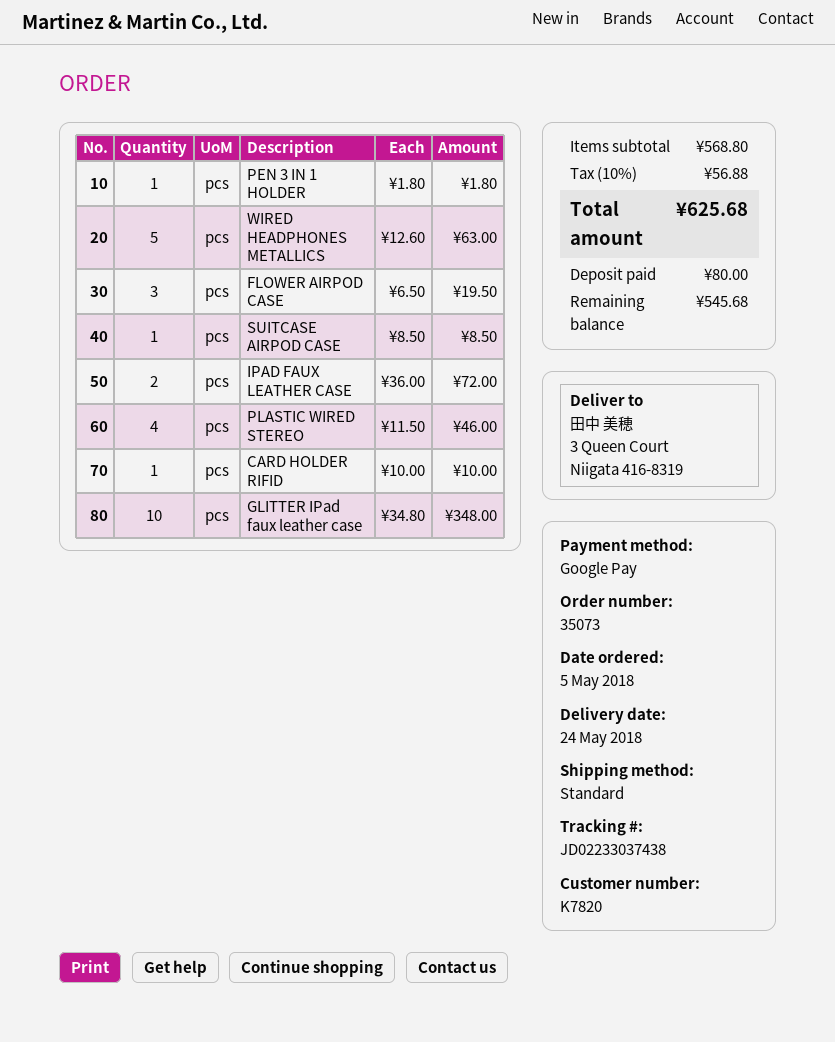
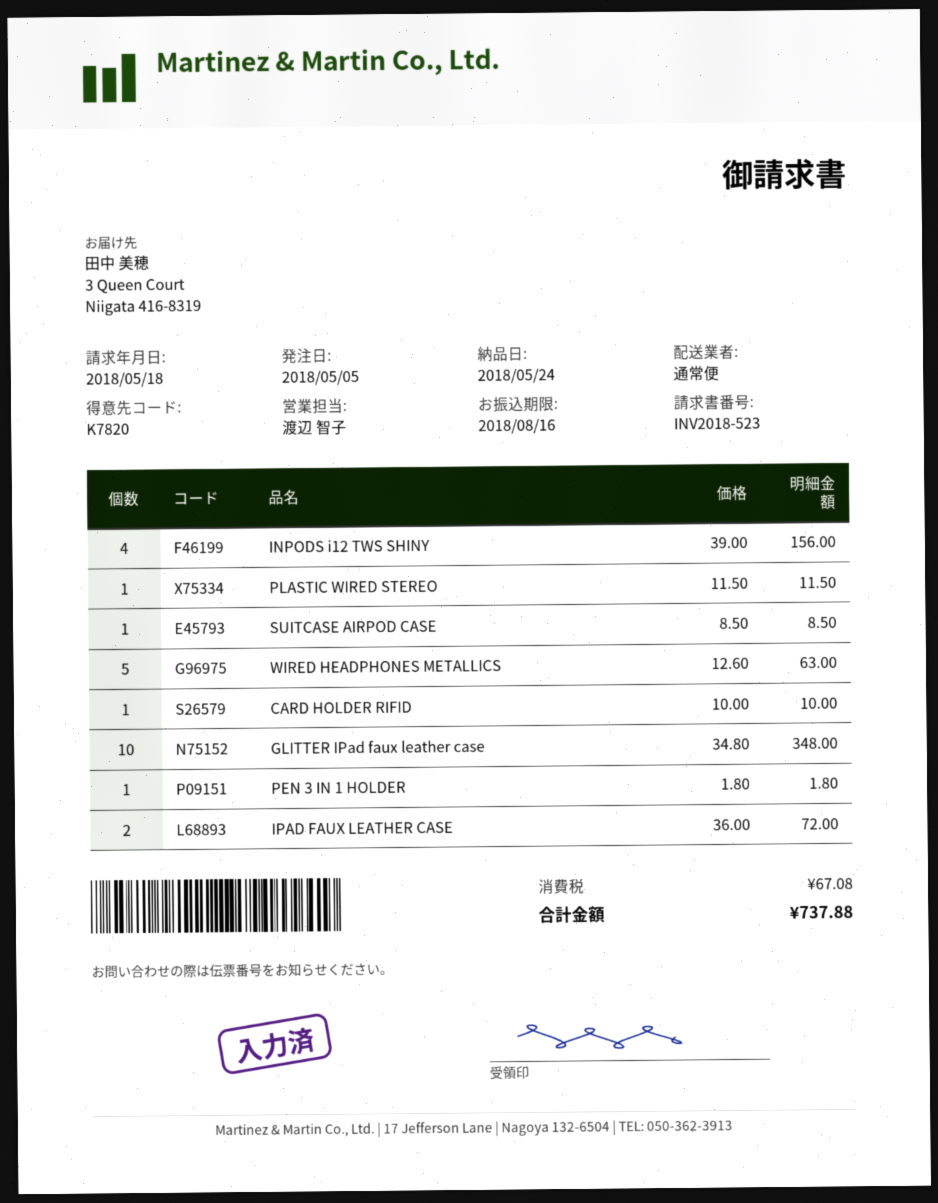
FLOWER AIRPOD CASE: 3 x 6.50 = 19.50 -> none
PLASTIC WIRED STEREO: 4 x 11.50 = 46.00 -> 1 x 11.50 = 11.50
INPODS i12 TWS SHINY: none -> 4 x 39.00 = 156.00
tax: 56.88 -> 67.08
total: 625.68 -> 737.88

